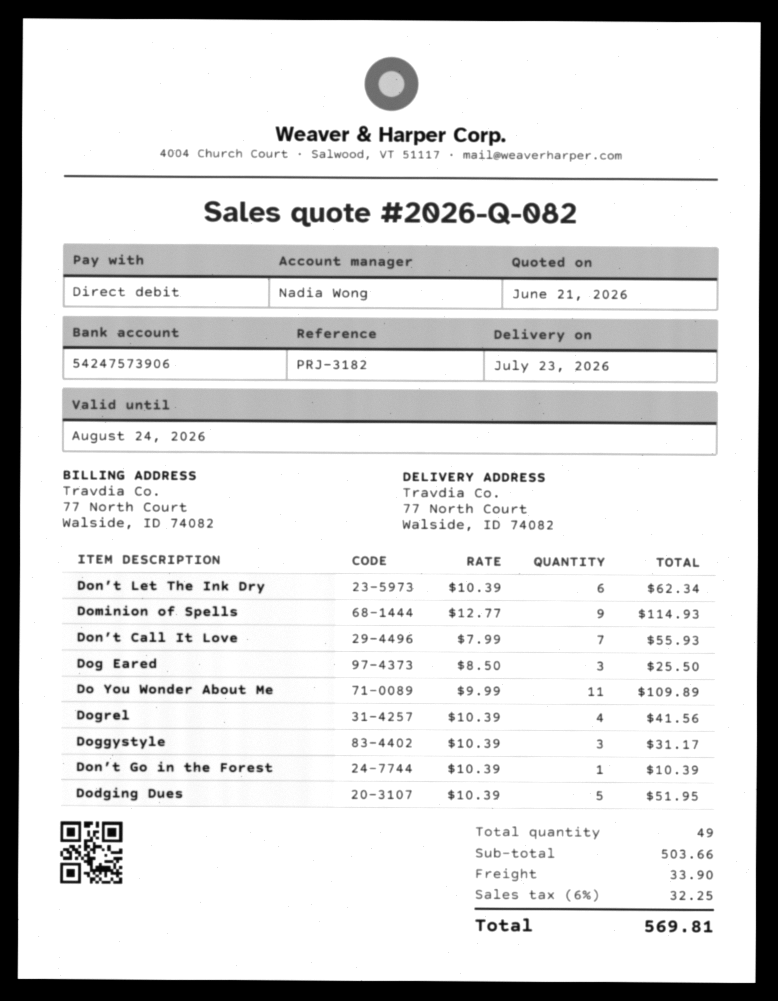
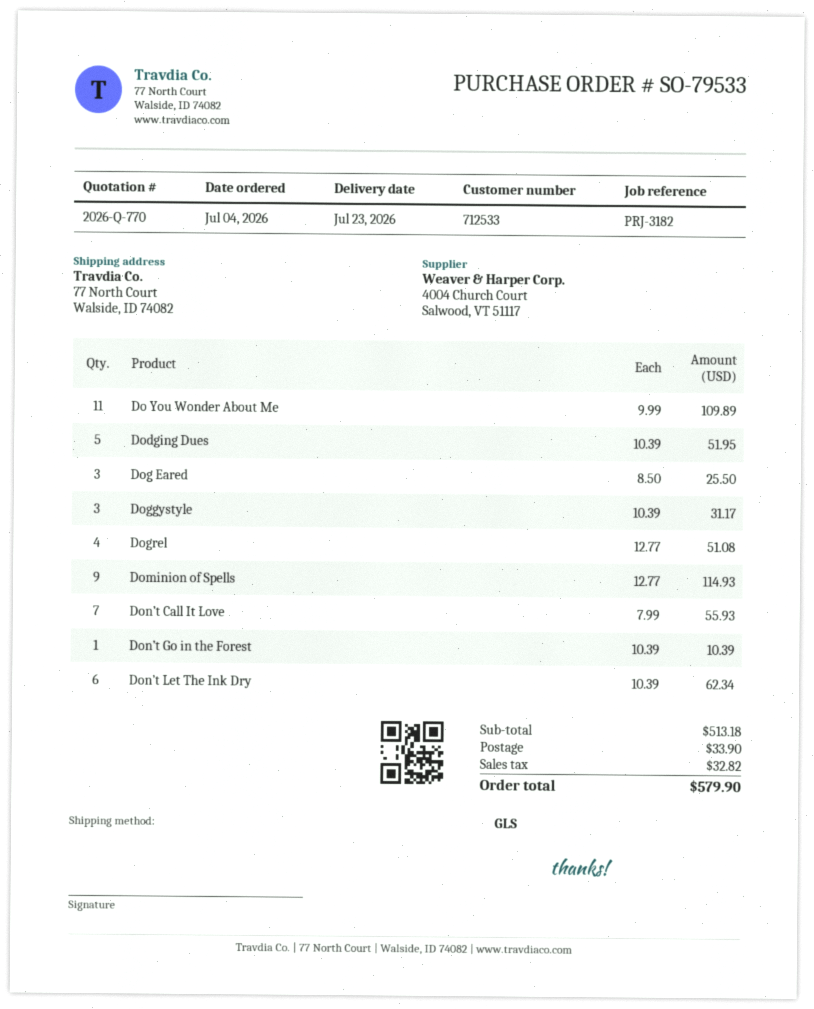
quote number: 2026-Q-082 -> 2026-Q-770
Dogrel: 4 x 10.39 = 41.56 -> 4 x 12.77 = 51.08
subtotal: 503.66 -> 513.18
tax: 32.25 -> 32.82
total: 569.81 -> 579.90

